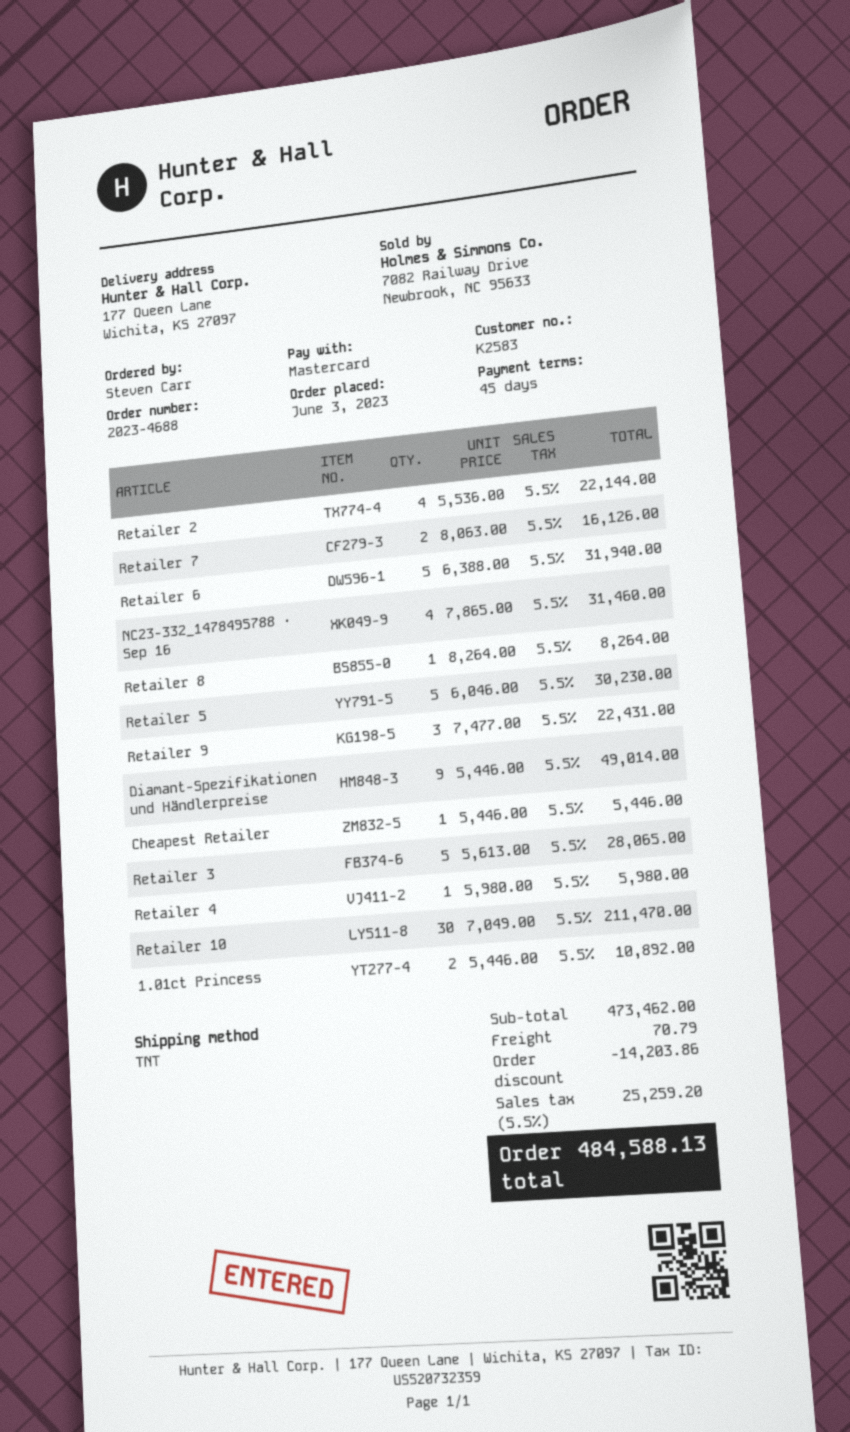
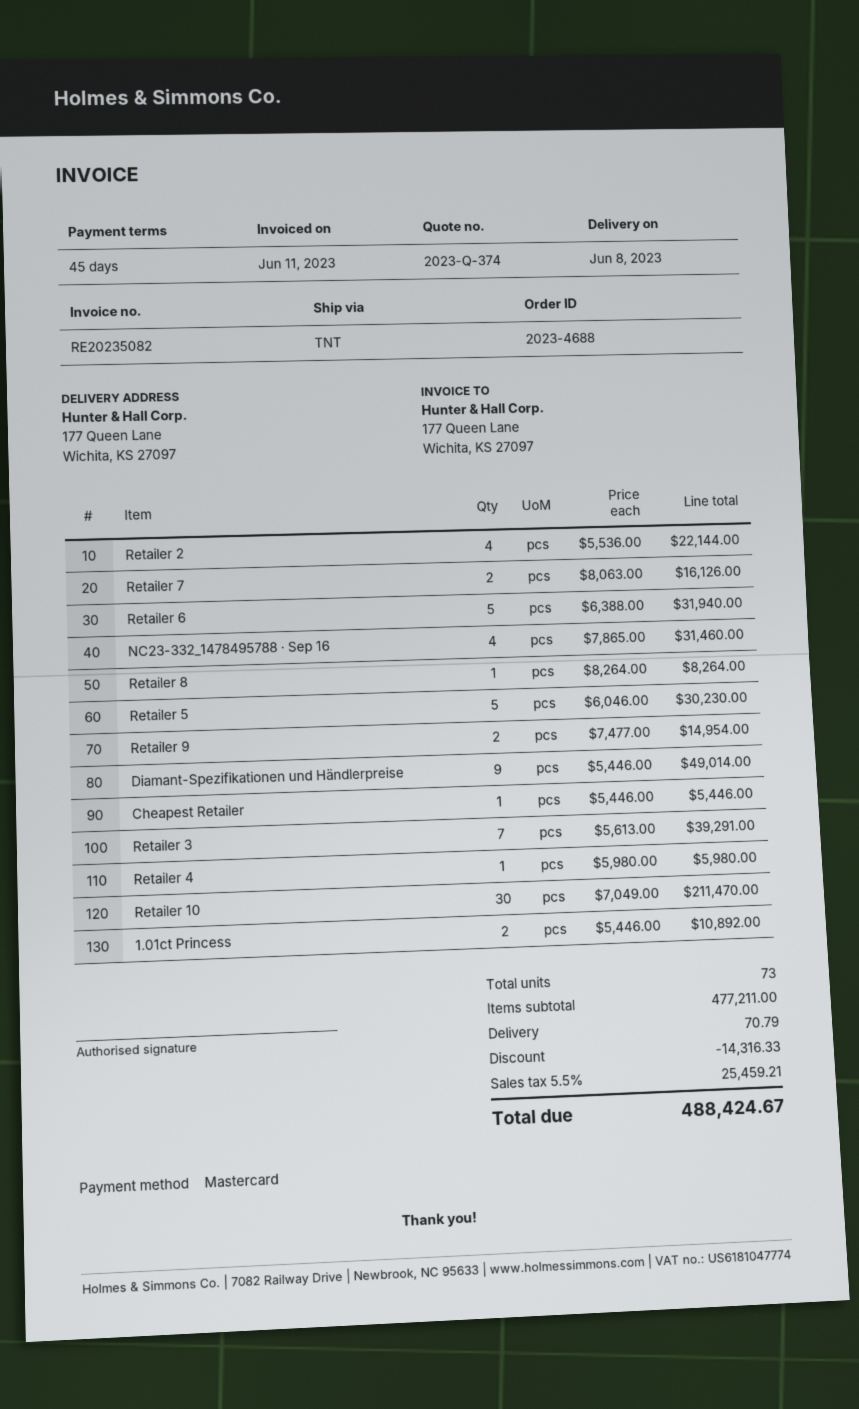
Retailer 9: 3 x 7477.00 = 22431.00 -> 2 x 7477.00 = 14954.00
Retailer 3: 5 x 5613.00 = 28065.00 -> 7 x 5613.00 = 39291.00
subtotal: 473462.00 -> 477211.00
discount: 14203.86 -> 14316.33
tax: 5.5% = 25259.20 -> 5.5% = 25459.21
total: 484588.13 -> 488424.67

